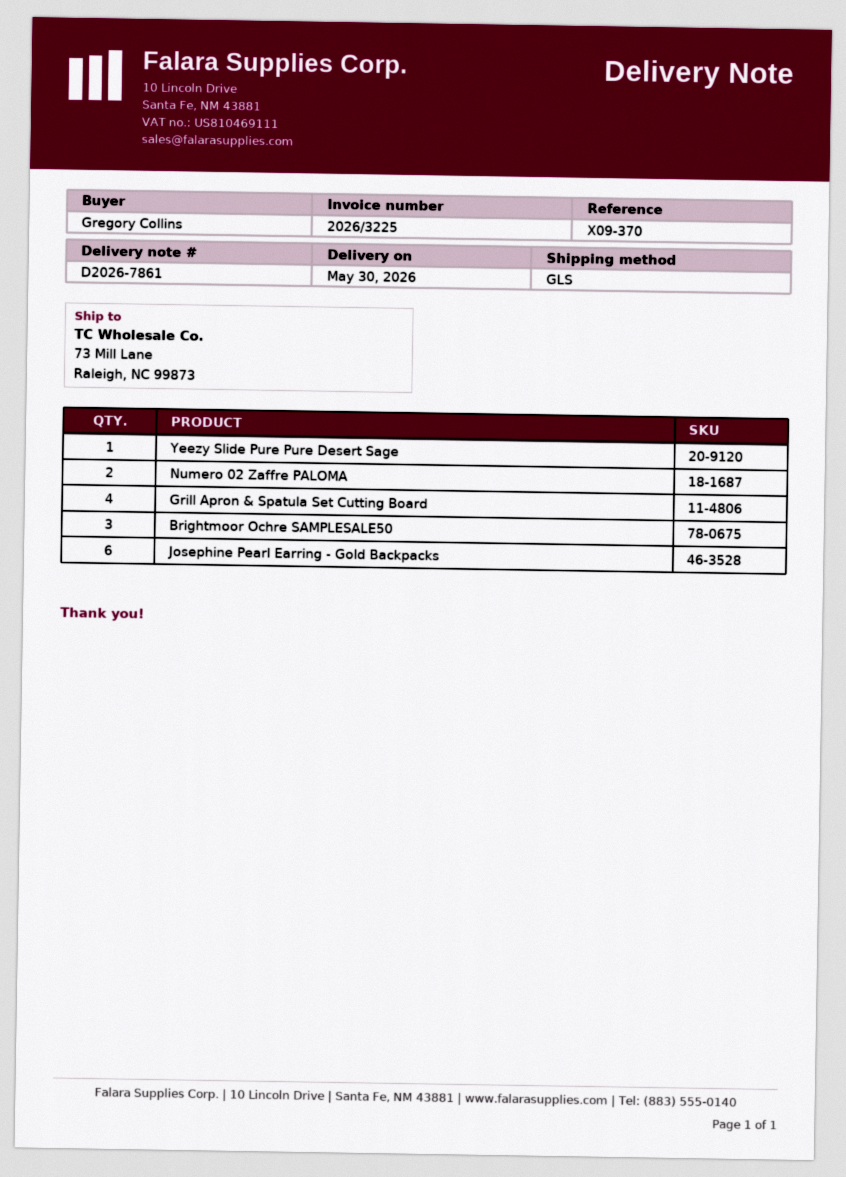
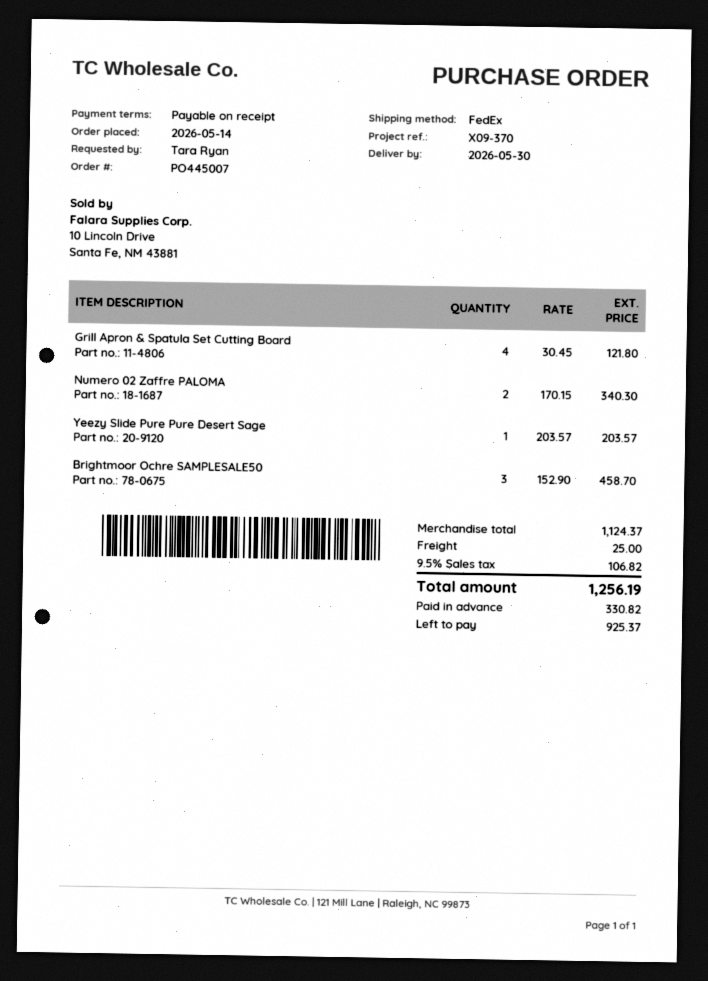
ordered by: Gregory Collins -> Tara Ryan
shipping method: GLS -> FedEx
Josephine Pearl Earring - Gold Backpacks: 6 -> none

